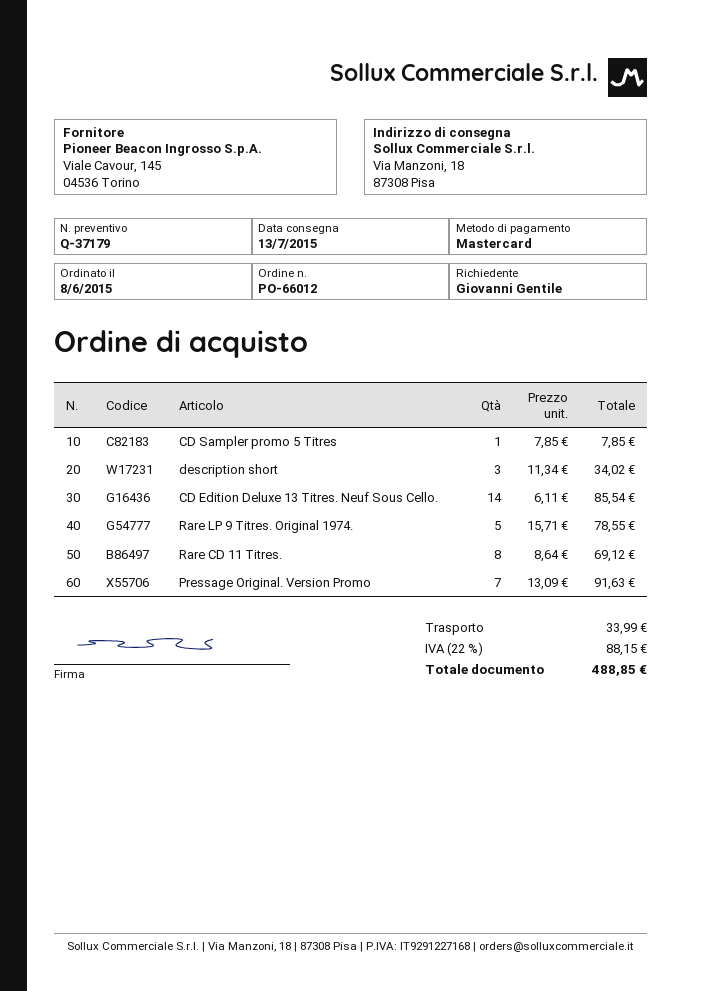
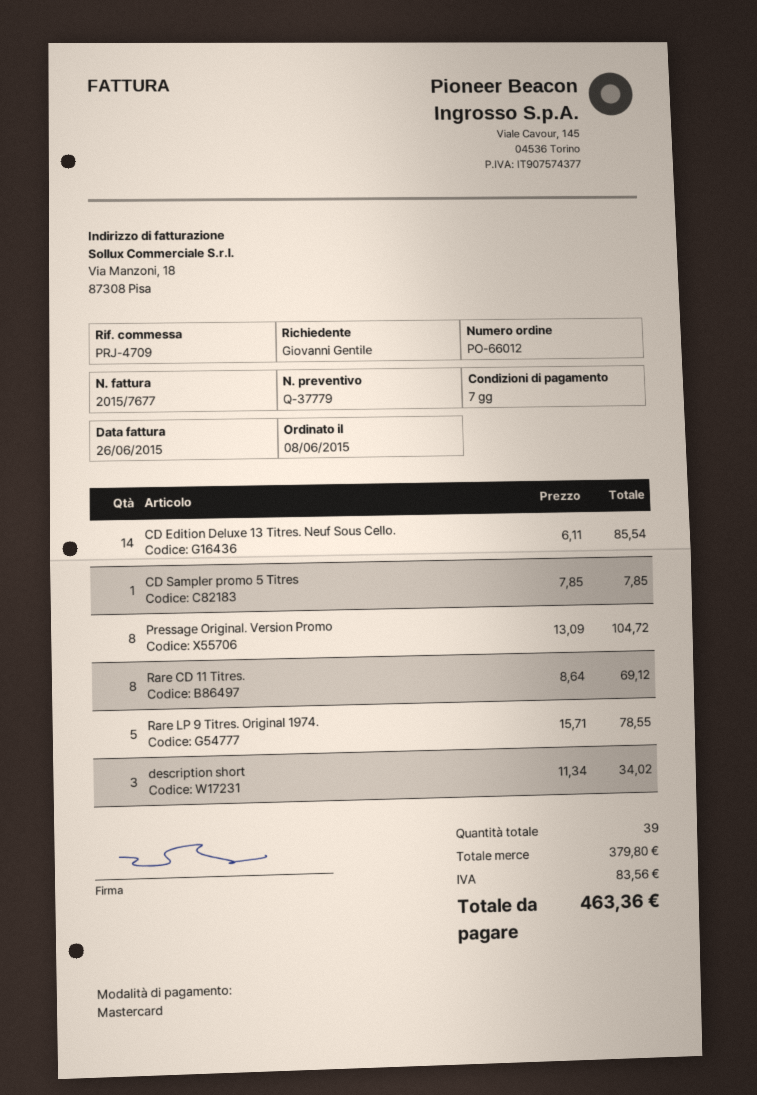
quote number: Q-37179 -> Q-37779
Pressage Original. Version Promo: 7 x 13.09 = 91.63 -> 8 x 13.09 = 104.72
shipping: 33.99 -> none
tax: 88.15 -> 83.56
total: 488.85 -> 463.36

